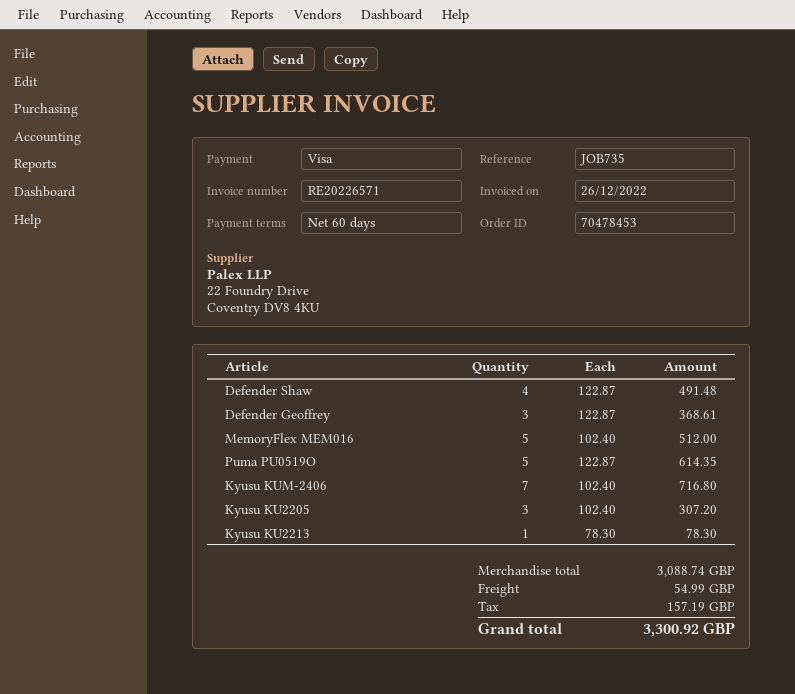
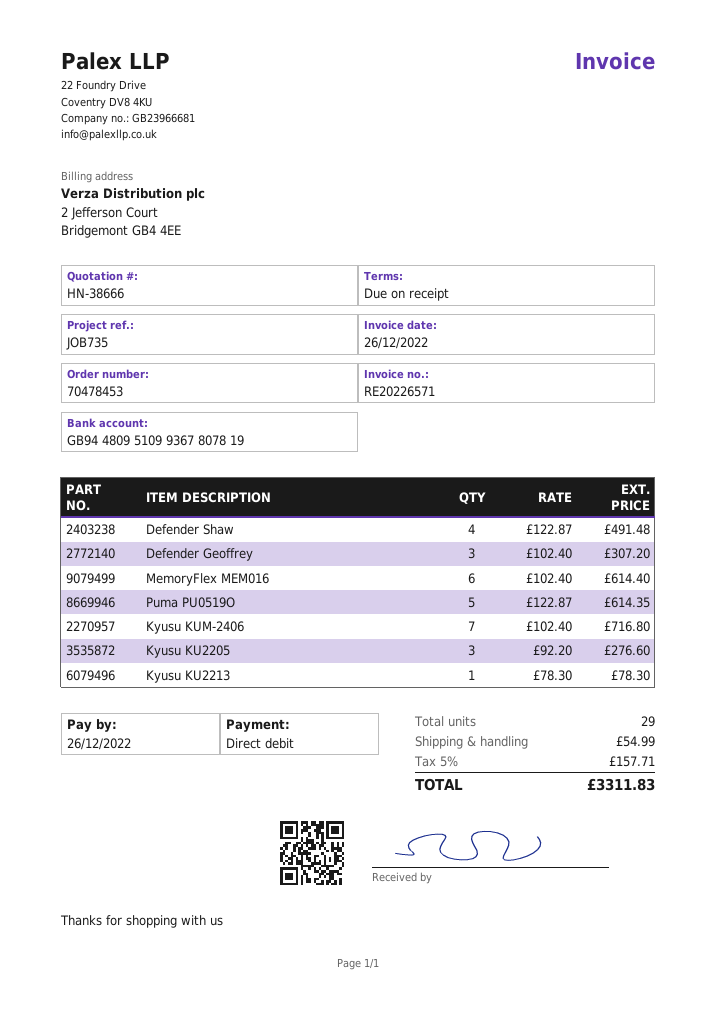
payment terms: 60 days -> on receipt
payment method: Visa -> direct debit
Defender Geoffrey: 3 x 122.87 = 368.61 -> 3 x 102.40 = 307.20
MemoryFlex MEM016: 5 x 102.40 = 512.00 -> 6 x 102.40 = 614.40
Kyusu KU2205: 3 x 102.40 = 307.20 -> 3 x 92.20 = 276.60
tax: 157.19 -> 157.71
total: 3300.92 -> 3311.83

